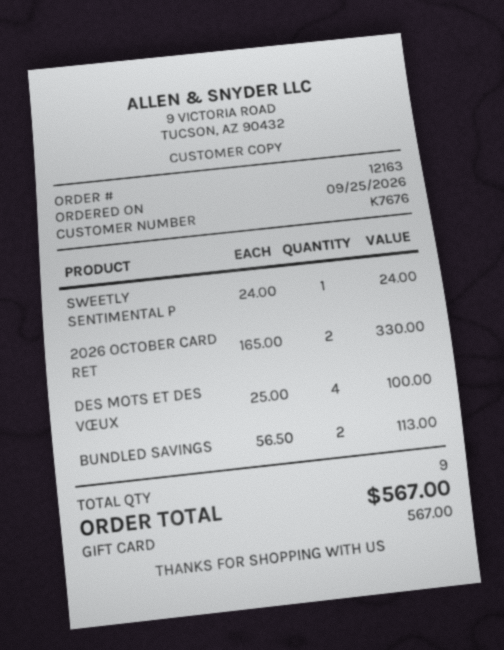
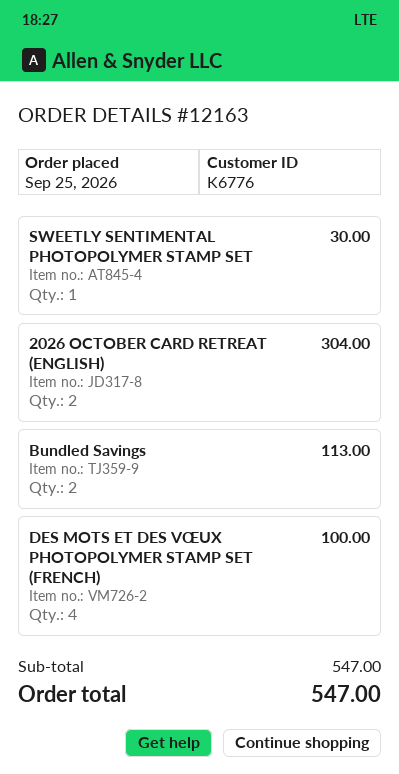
customer number: K7676 -> K6776
SWEETLY SENTIMENTAL P: 1 for 24.00 -> 1 for 30.00
2026 OCTOBER CARD RET: 2 for 330.00 -> 2 for 304.00
total: 567.00 -> 547.00

